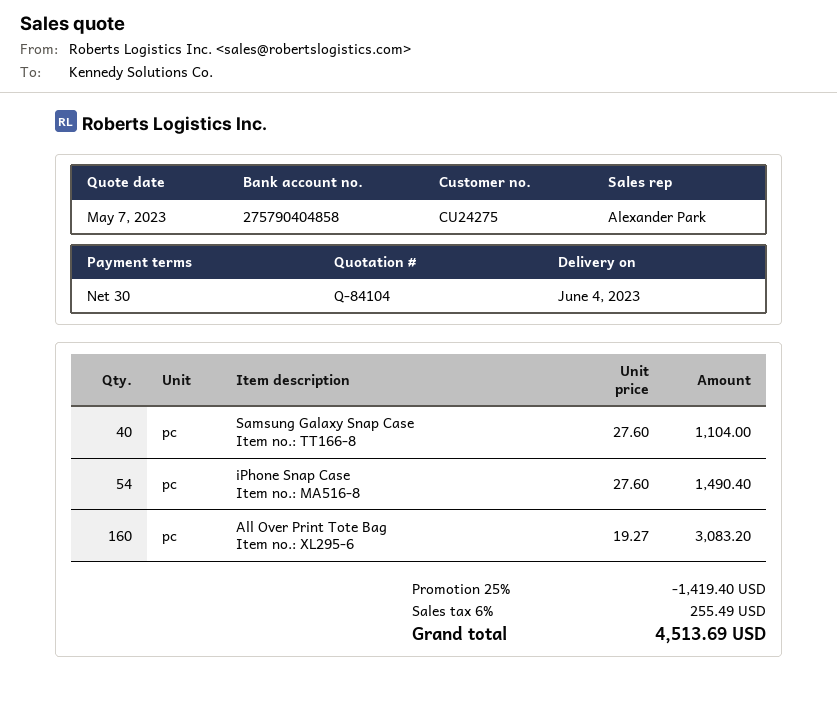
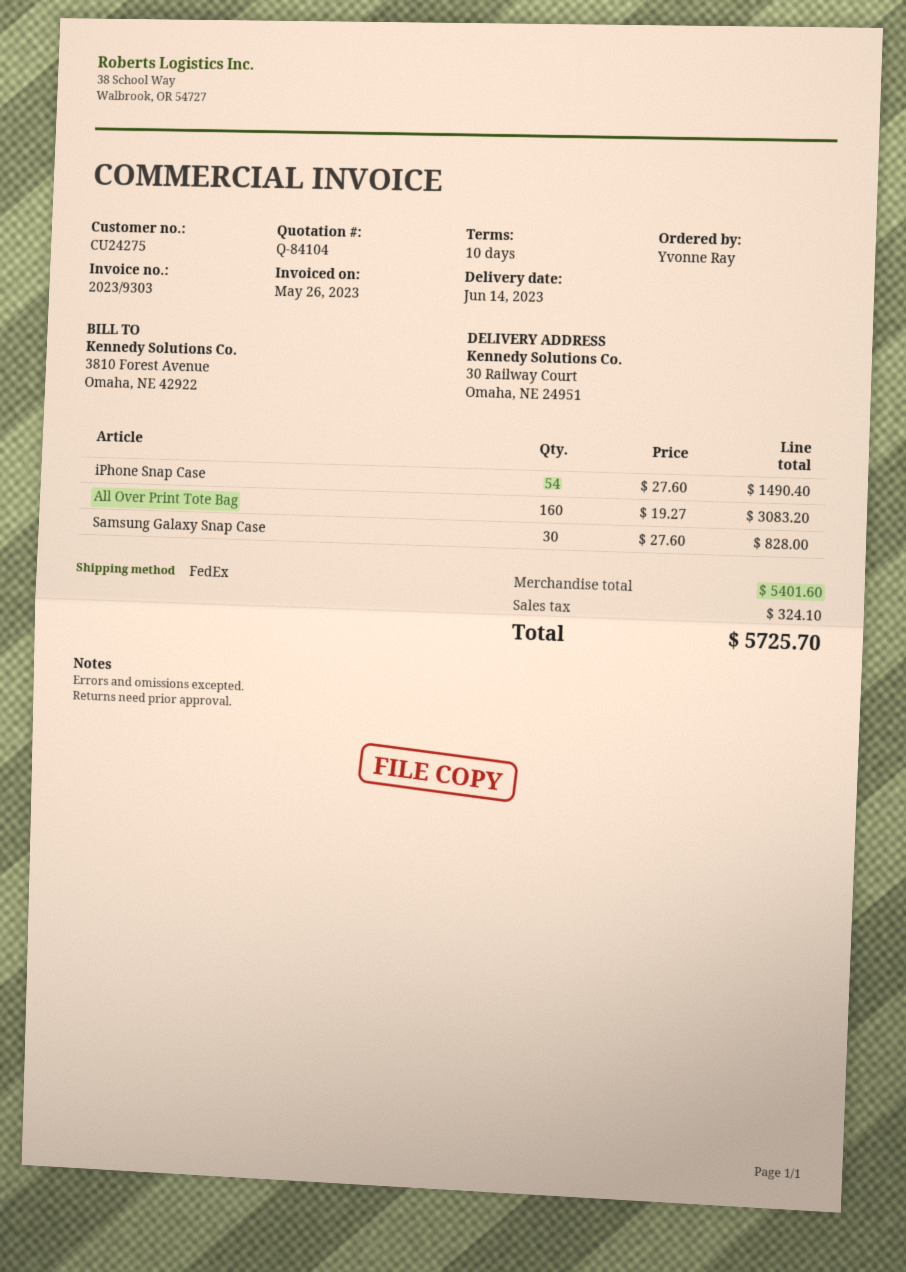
delivery date: 2023-06-04 -> 2023-06-14
payment terms: 30 days -> 10 days
Samsung Galaxy Snap Case: 40 x 27.60 = 1104.00 -> 30 x 27.60 = 828.00
discount: 25% = 1419.40 -> none
tax: 255.49 -> 324.10
total: 4513.69 -> 5725.70

